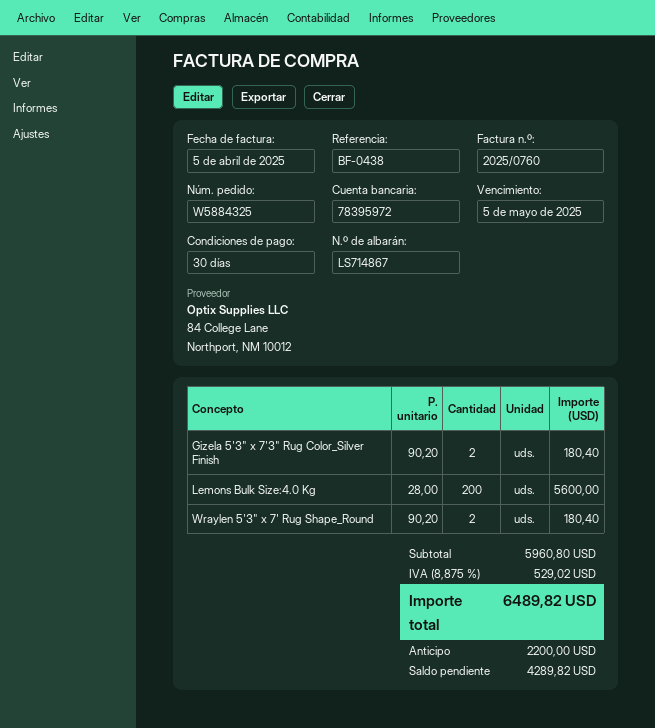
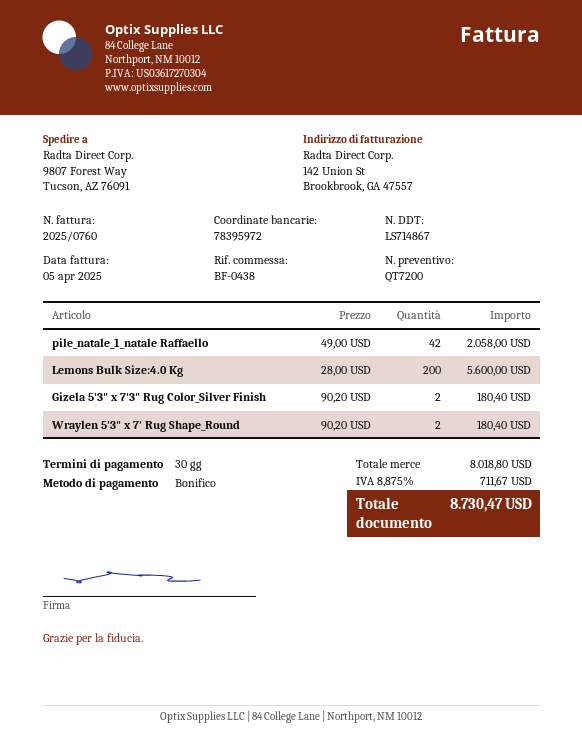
pile_natale_1_natale Raffaello: none -> 42 x 49.00 = 2058.00
subtotal: 5960.80 -> 8018.80
tax: 8.875% = 529.02 -> 8.875% = 711.67
total: 6489.82 -> 8730.47

